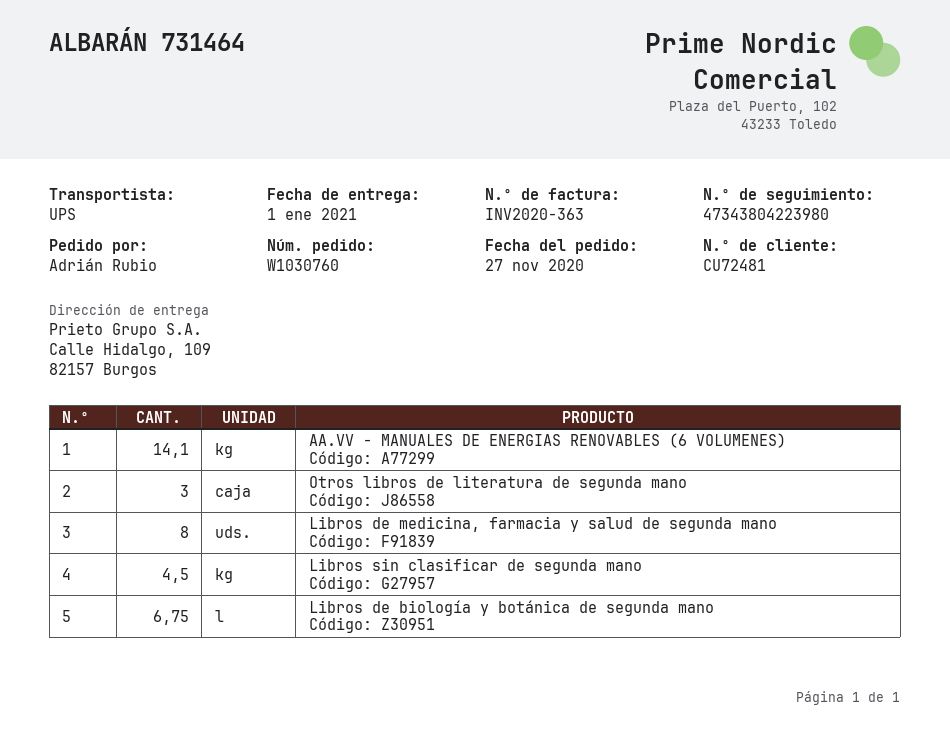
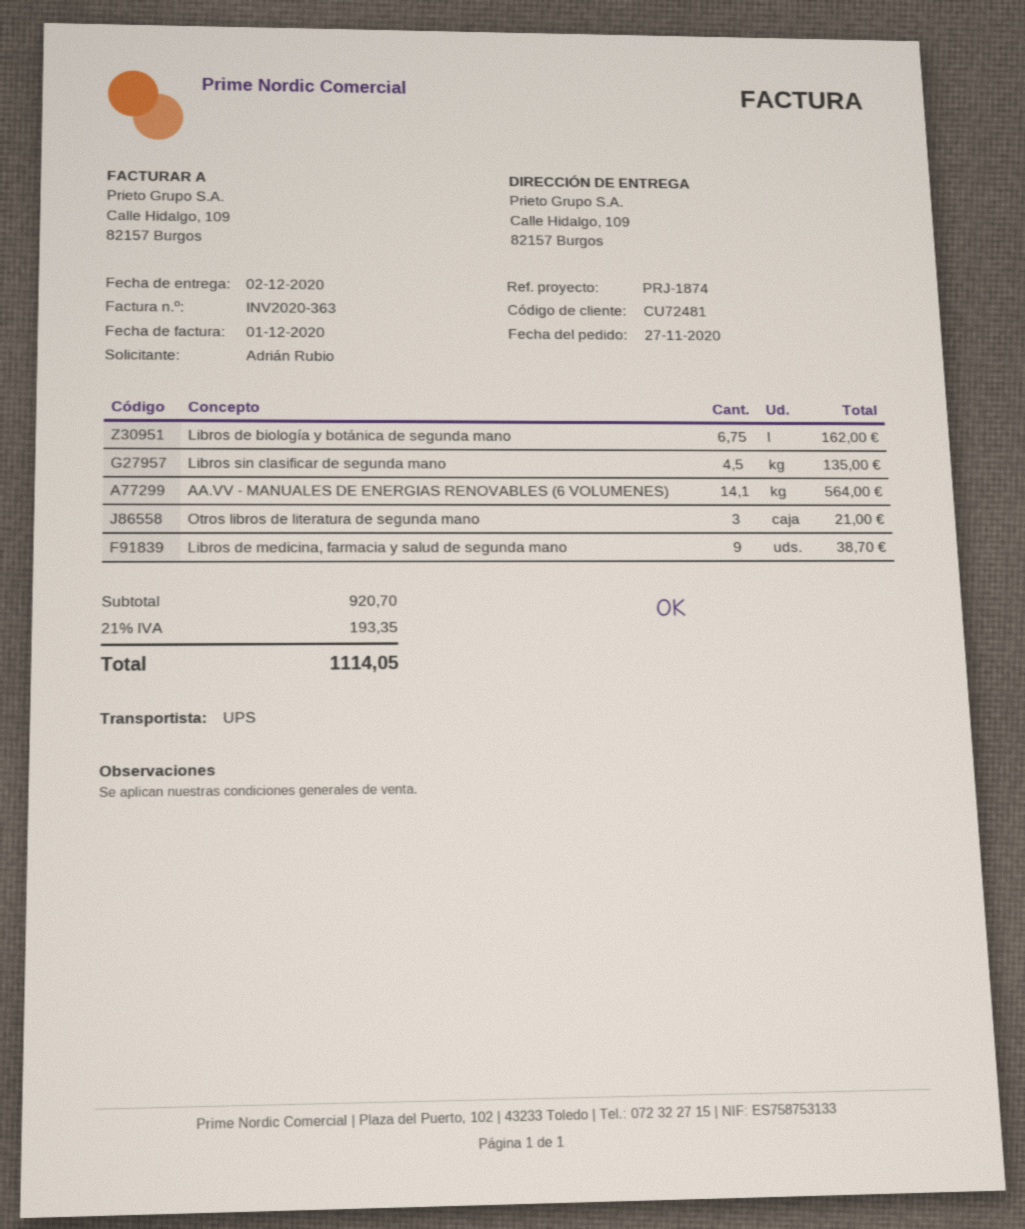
delivery date: 2021-01-01 -> 2020-12-02
Libros de medicina, farmacia y salud de segunda mano: 8 -> 9

